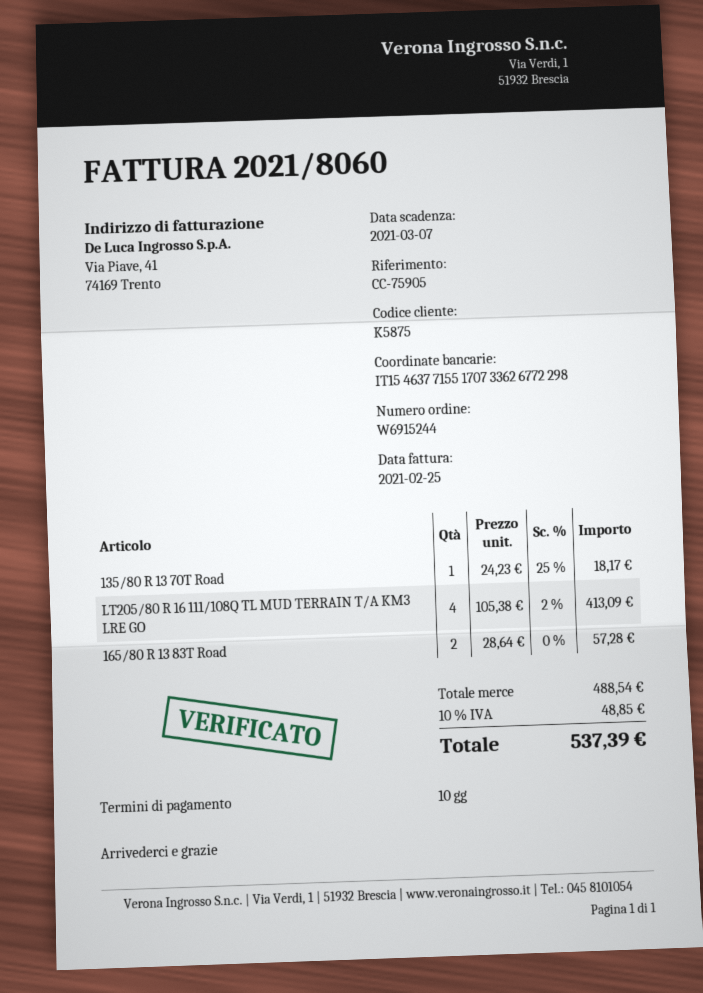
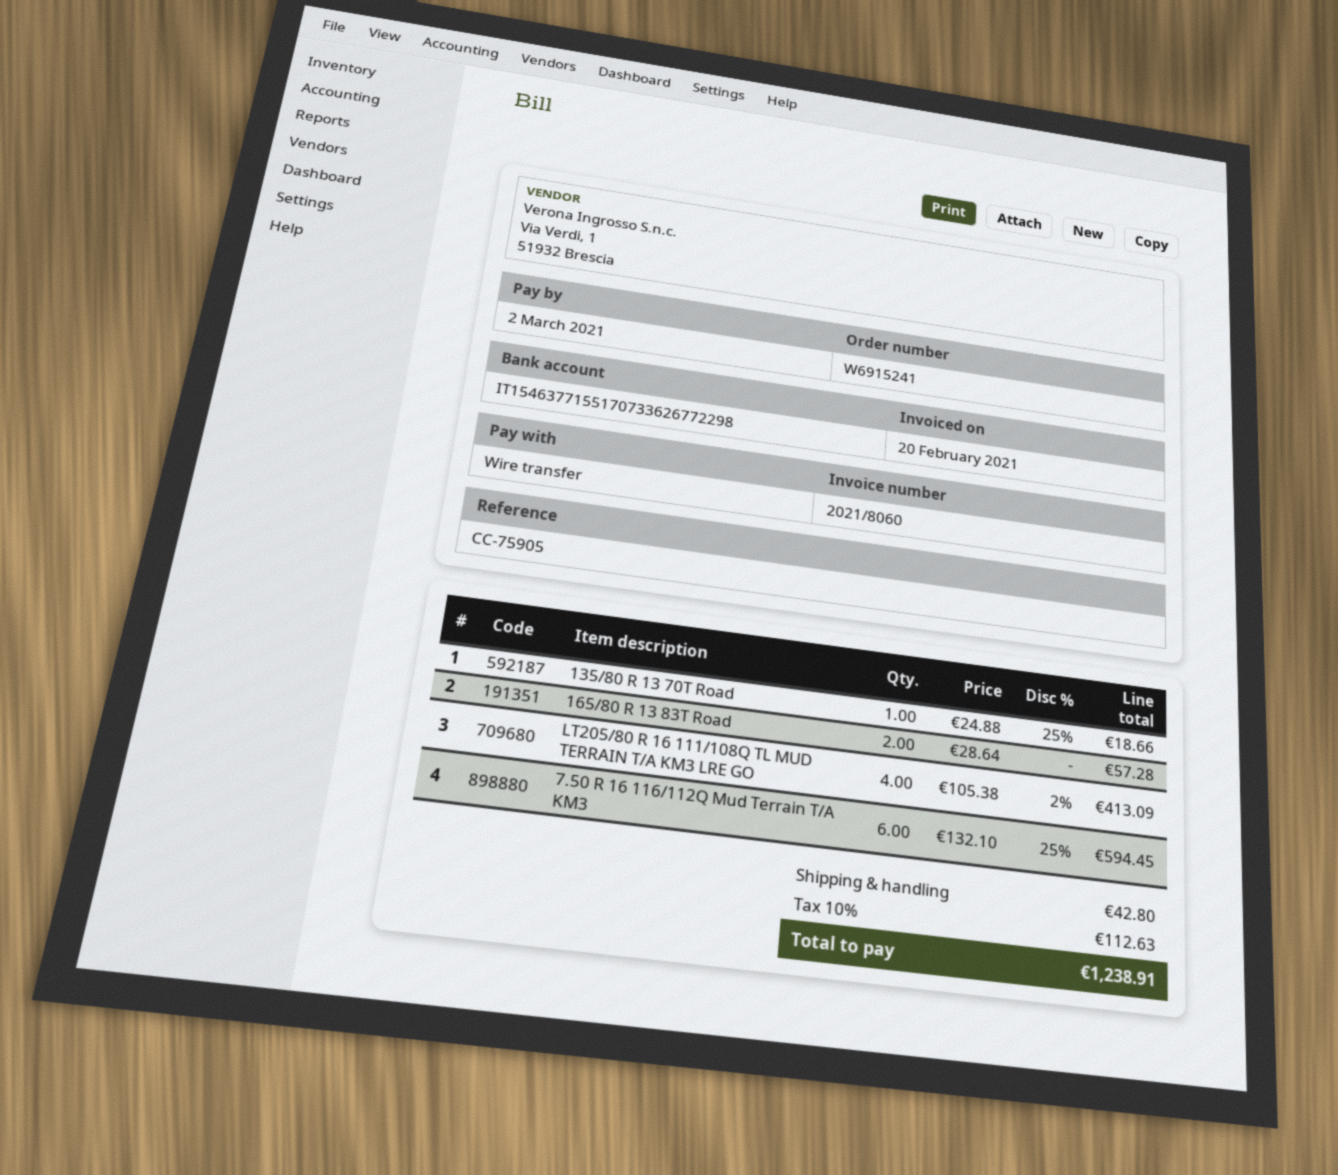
order number: W6915244 -> W6915241
invoice date: 2021-02-25 -> 2021-02-20
due date: 2021-03-07 -> 2021-03-02
135/80 R 13 70T Road: 1 x 24.23 - 25% = 18.17 -> 1 x 24.88 - 25% = 18.66
7.50 R 16 116/112Q Mud Terrain T/A KM3: none -> 6 x 132.10 - 25% = 594.45
shipping: none -> 42.80
tax: 10% = 48.85 -> 10% = 112.63
total: 537.39 -> 1238.91

